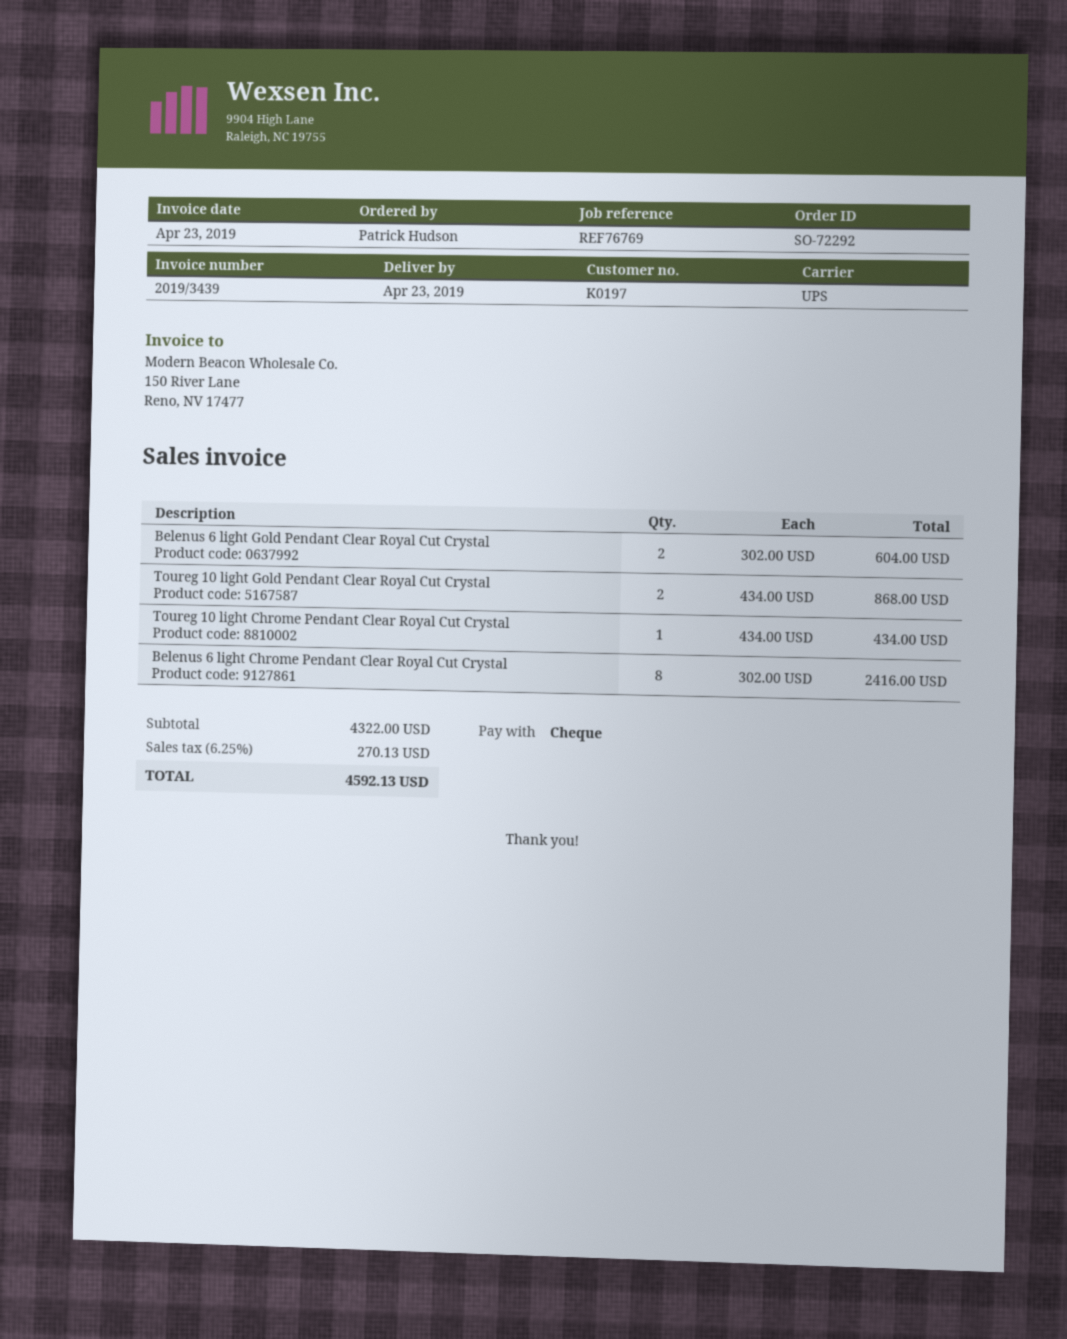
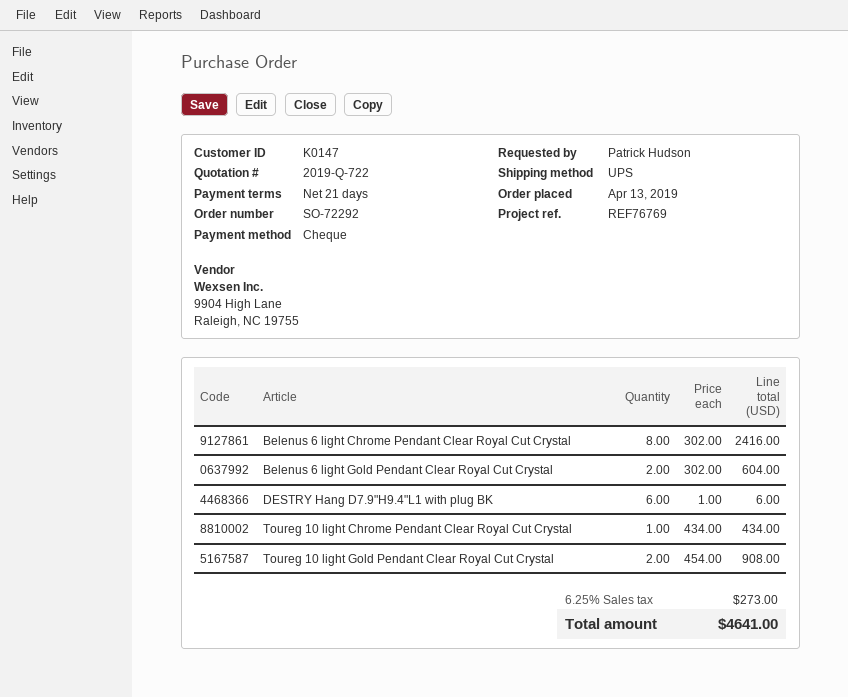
customer number: K0197 -> K0147
Toureg 10 light Gold Pendant Clear Royal Cut Crystal: 2 x 434.00 = 868.00 -> 2 x 454.00 = 908.00
DESTRY Hang D7.9"H9.4"L1 with plug BK: none -> 6 x 1.00 = 6.00
tax: 6.25% = 270.13 -> 6.25% = 273.00
total: 4592.13 -> 4641.00

